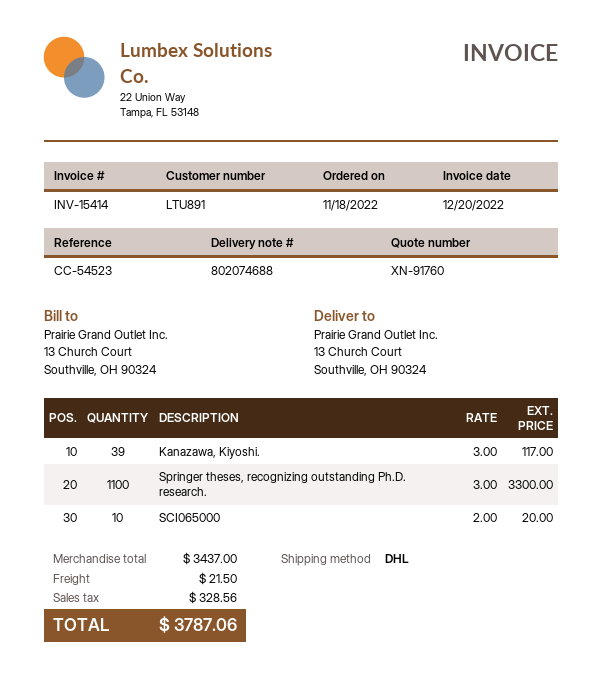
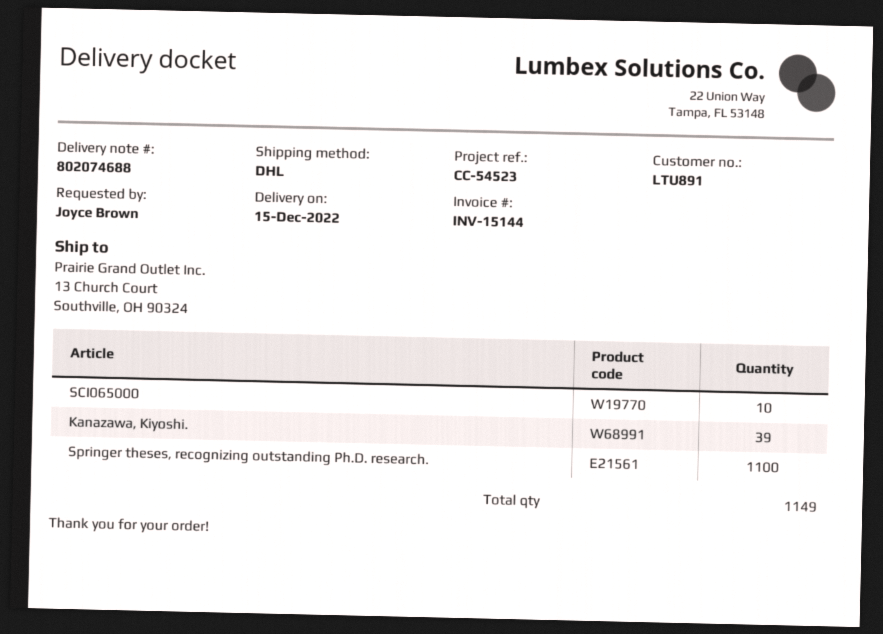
invoice number: INV-15414 -> INV-15144

